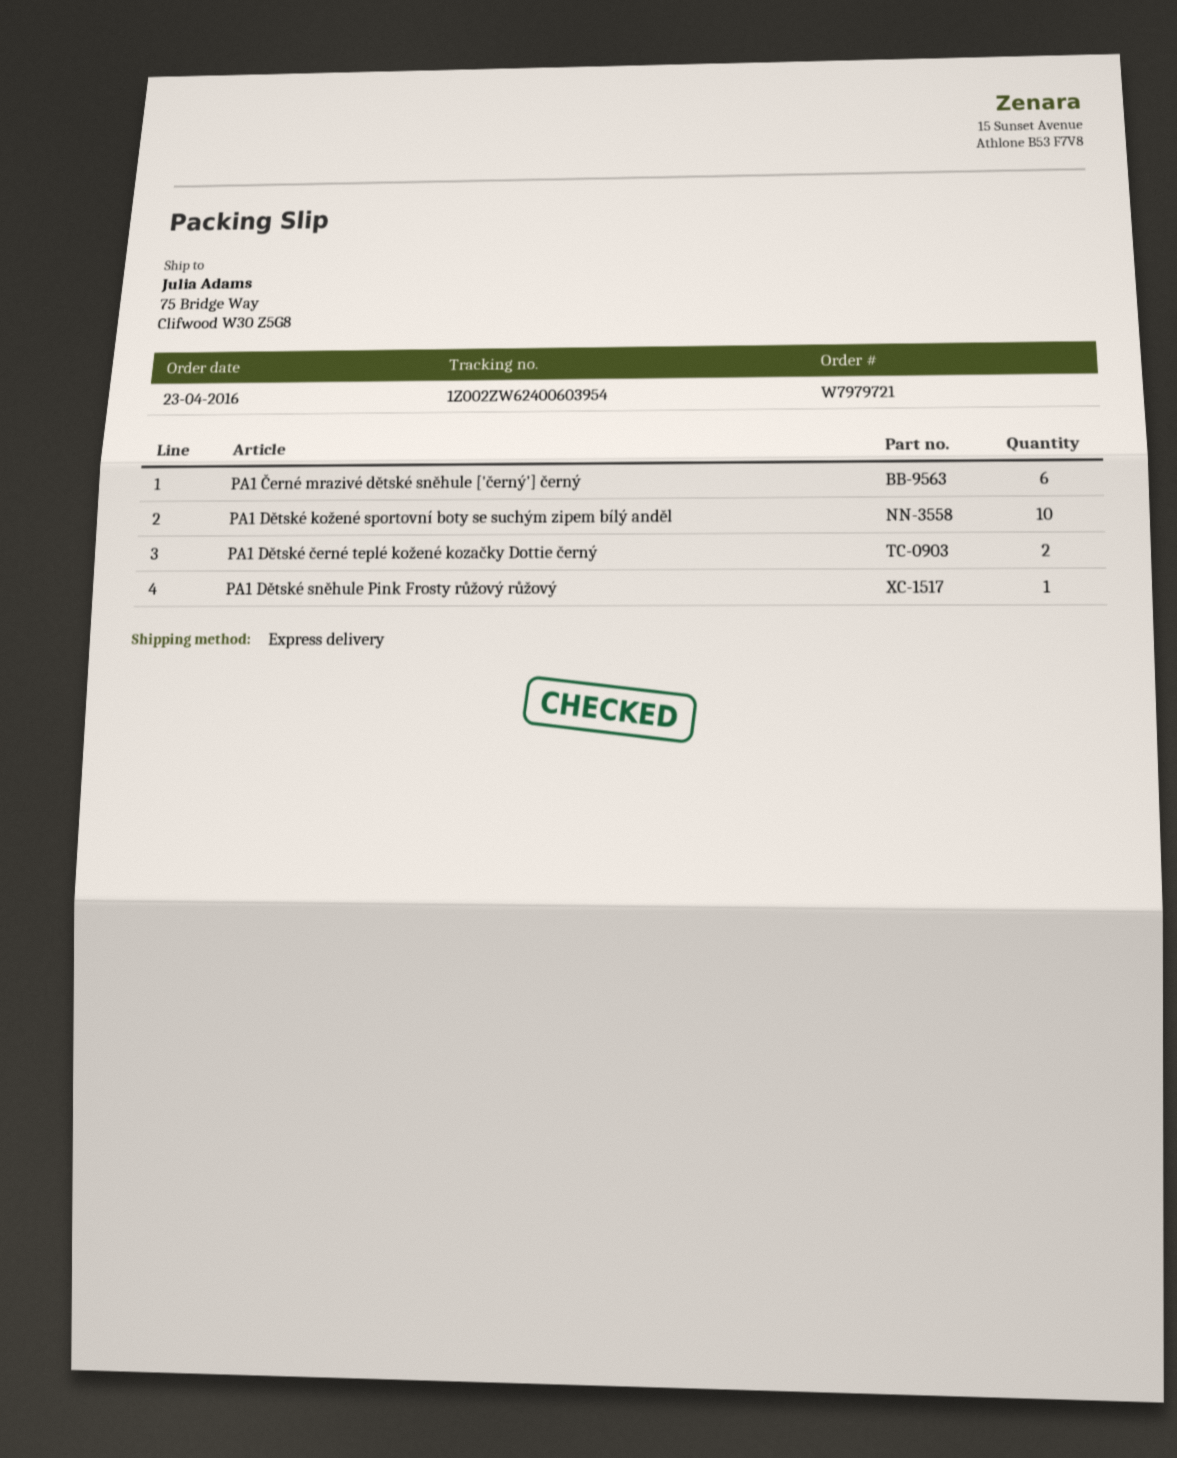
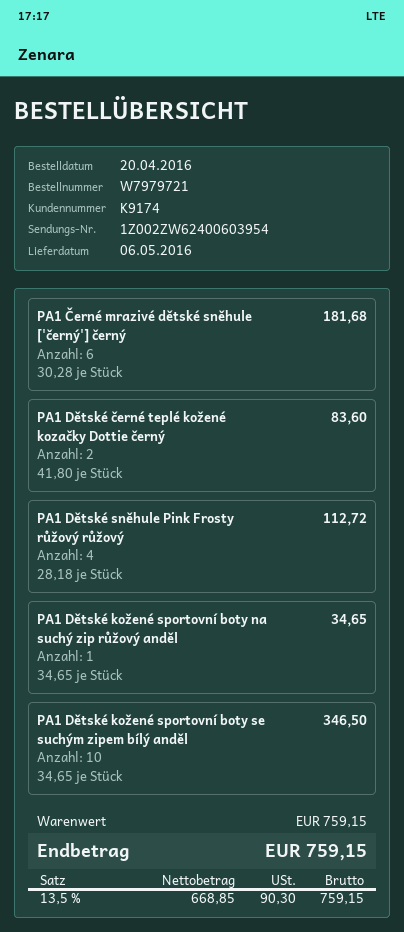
order date: 2016-04-23 -> 2016-04-20
PA1 Dětské sněhule Pink Frosty růžový růžový: 1 -> 4
PA1 Dětské kožené sportovní boty na suchý zip růžový anděl: none -> 1

